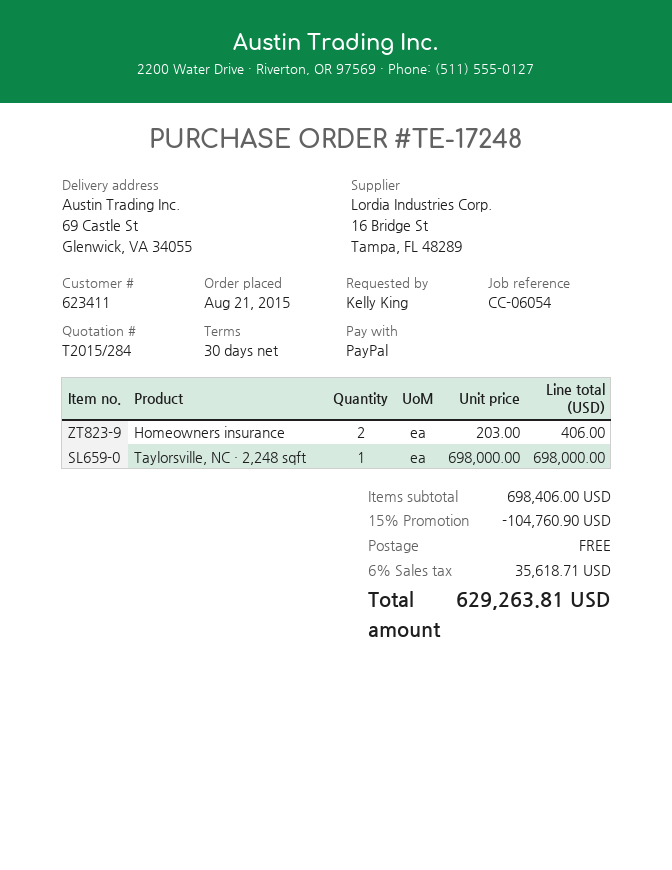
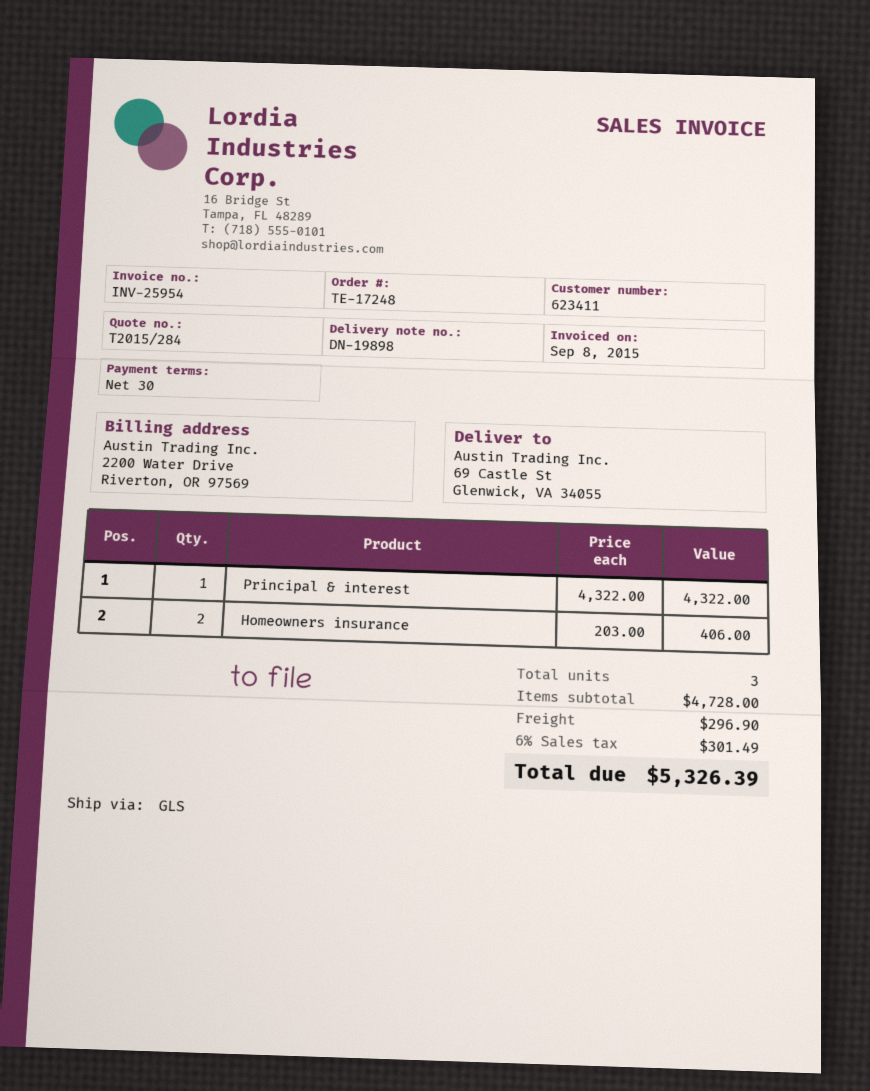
Taylorsville, NC · 2,248 sqft: 1 x 698000.00 = 698000.00 -> none
Principal & interest: none -> 1 x 4322.00 = 4322.00
subtotal: 698406.00 -> 4728.00
discount: 15% = 104760.90 -> none
shipping: 0.00 -> 296.90
tax: 6% = 35618.71 -> 6% = 301.49
total: 629263.81 -> 5326.39

